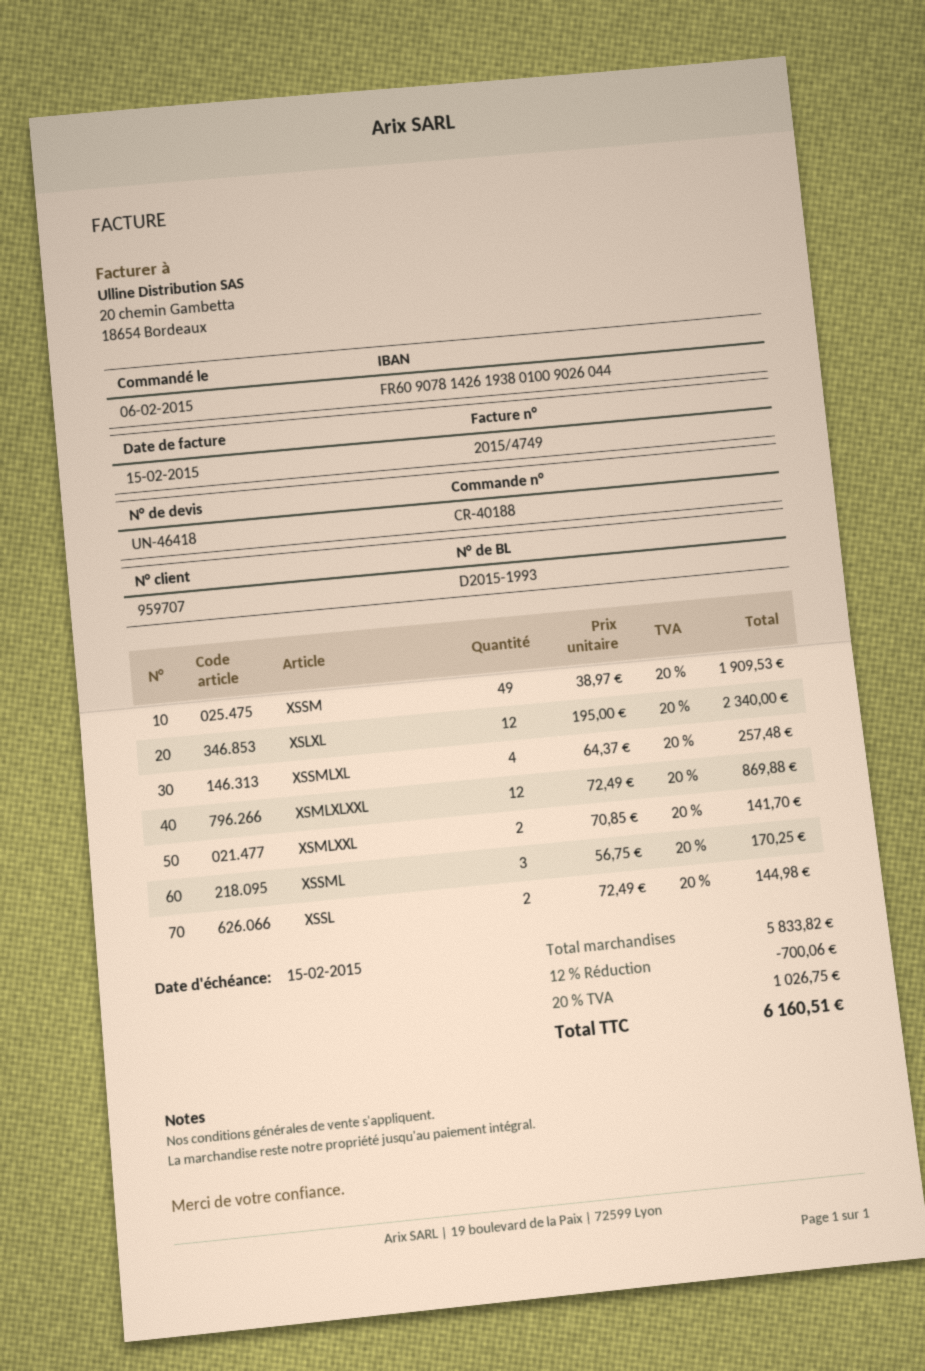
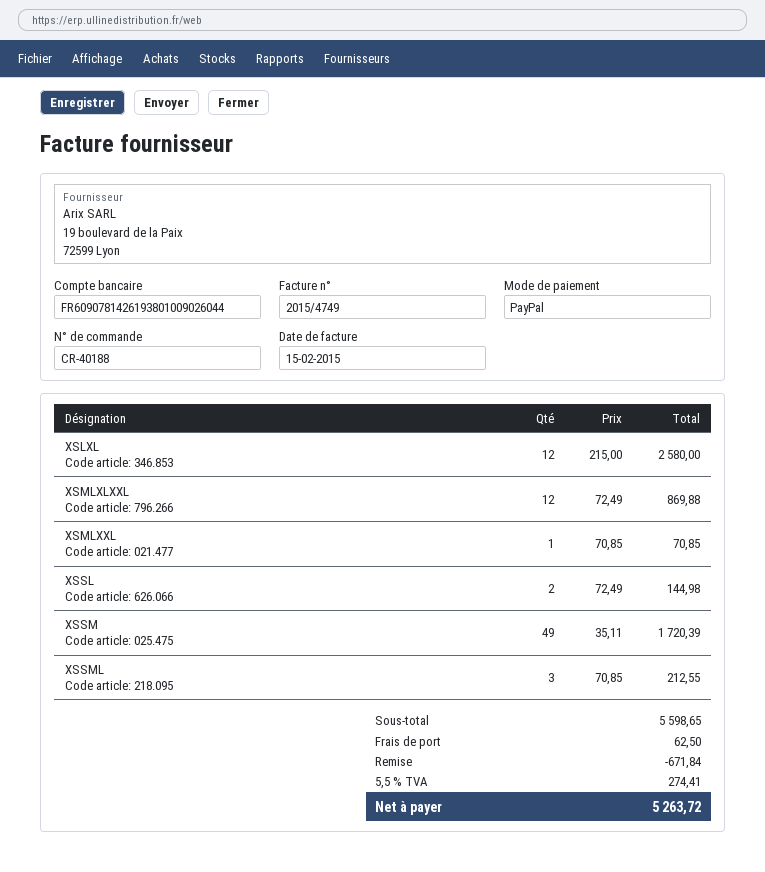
XSSM: 49 x 38.97 = 1909.53 -> 49 x 35.11 = 1720.39
XSLXL: 12 x 195.00 = 2340.00 -> 12 x 215.00 = 2580.00
XSSMLXL: 4 x 64.37 = 257.48 -> none
XSMLXXL: 2 x 70.85 = 141.70 -> 1 x 70.85 = 70.85
XSSML: 3 x 56.75 = 170.25 -> 3 x 70.85 = 212.55
subtotal: 5833.82 -> 5598.65
discount: 700.06 -> 671.84
shipping: none -> 62.50
tax: 20% = 1026.75 -> 5.5% = 274.41
total: 6160.51 -> 5263.72

